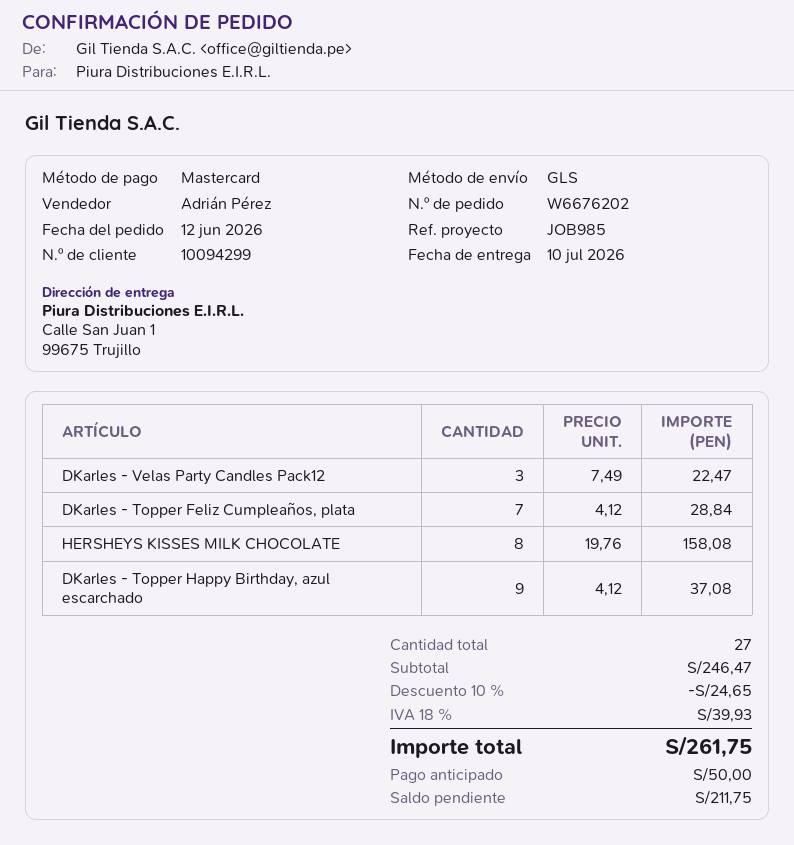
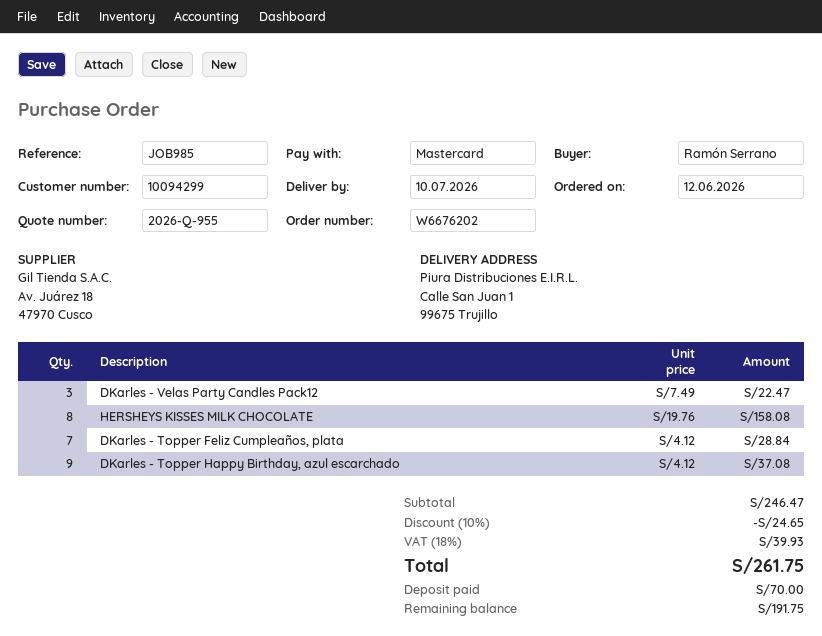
deposit: 50.00 -> 70.00
balance: 211.75 -> 191.75

